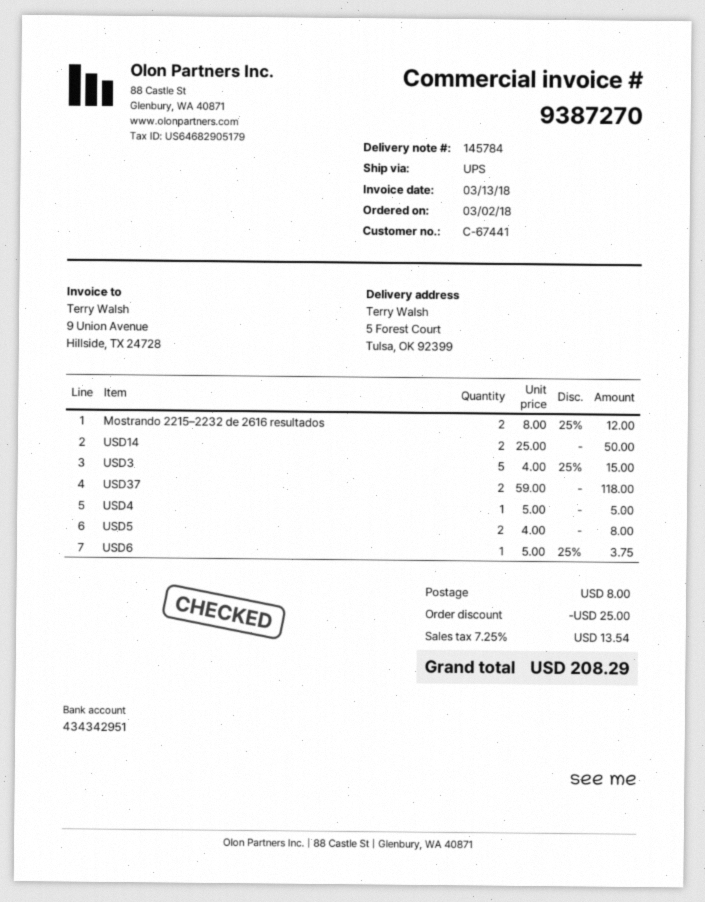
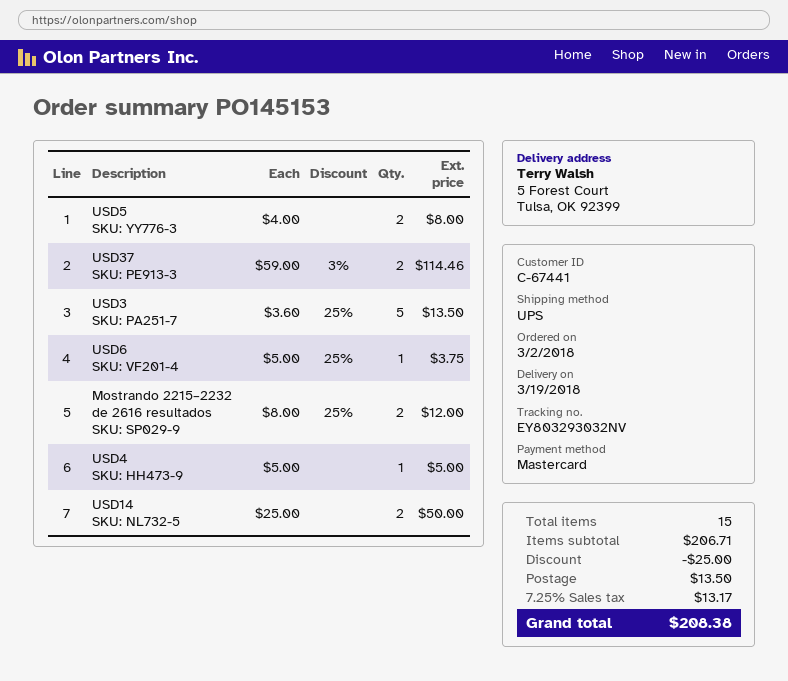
USD3: 5 x 4.00 - 25% = 15.00 -> 5 x 3.60 - 25% = 13.50
USD37: 2 x 59.00 = 118.00 -> 2 x 59.00 - 3% = 114.46
shipping: 8.00 -> 13.50
tax: 7.25% = 13.54 -> 7.25% = 13.17
total: 208.29 -> 208.38

